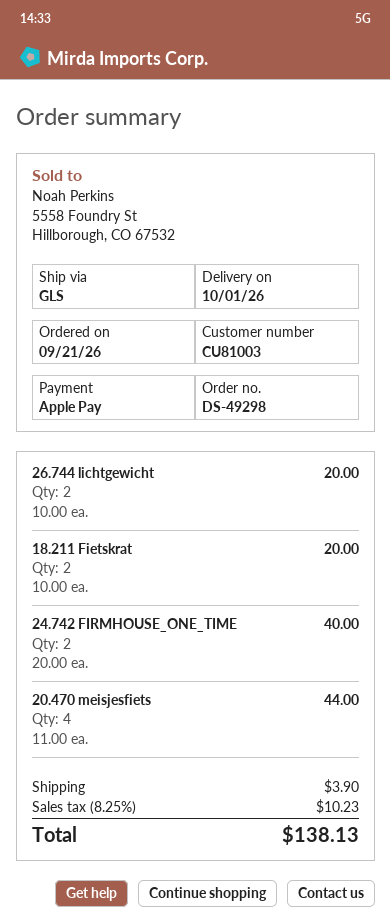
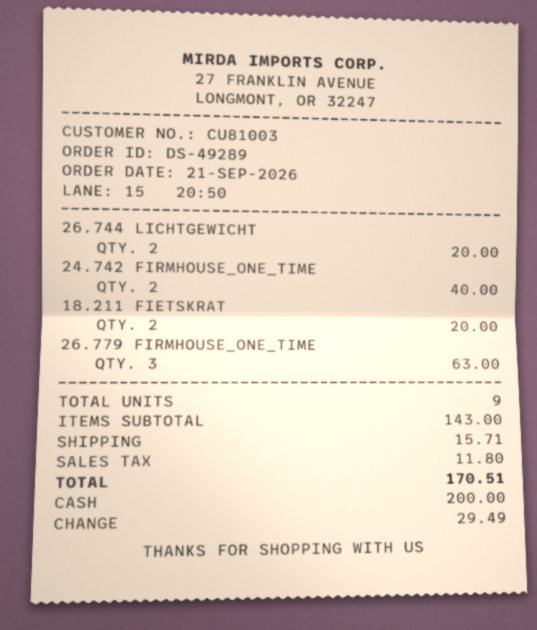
order number: DS-49298 -> DS-49289
payment method: Apple Pay -> cash
20.470 meisjesfiets: 4 for 44.00 -> none
26.779 FIRMHOUSE_ONE_TIME: none -> 3 for 63.00
shipping: 3.90 -> 15.71
tax: 10.23 -> 11.80
total: 138.13 -> 170.51

